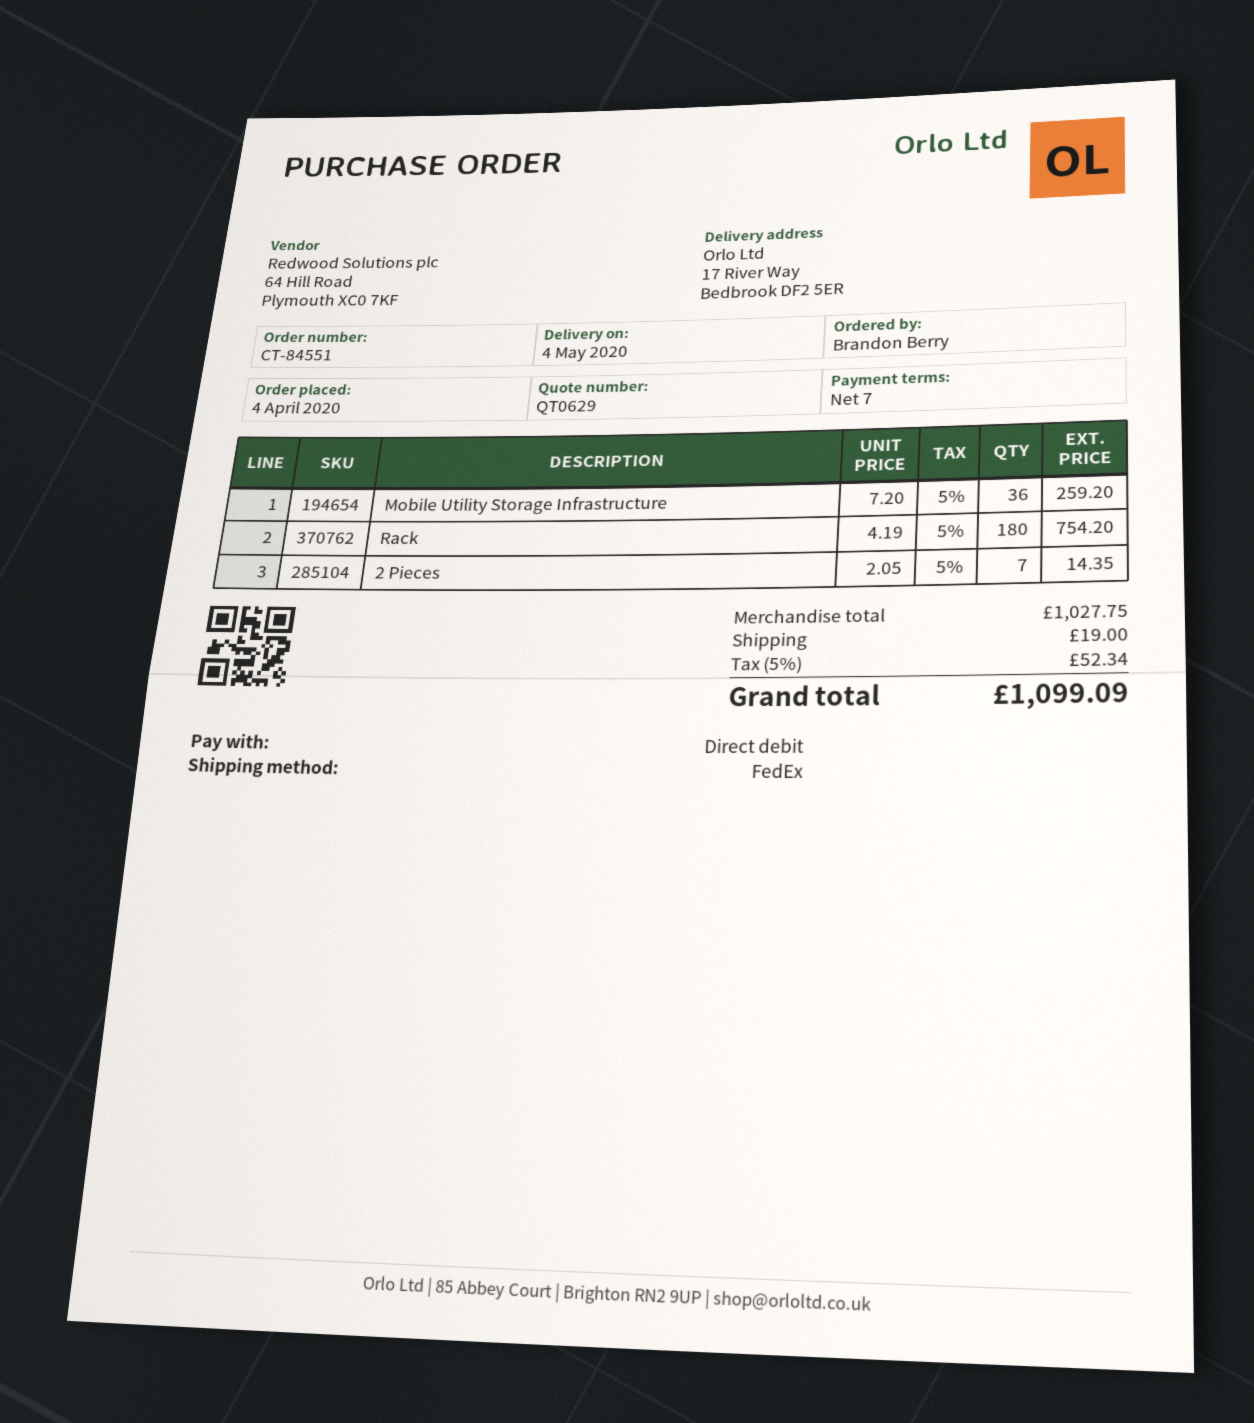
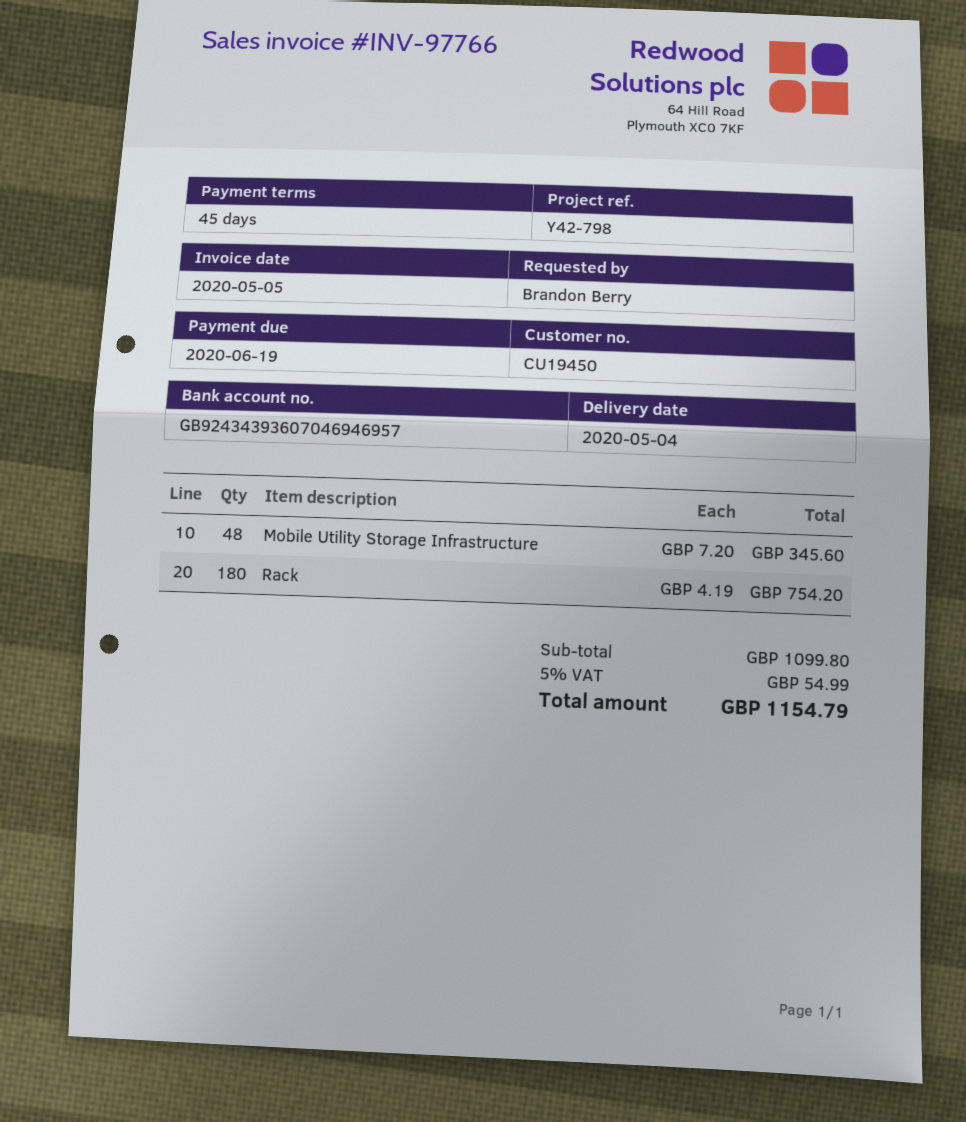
payment terms: 7 days -> 45 days
Mobile Utility Storage Infrastructure: 36 x 7.20 = 259.20 -> 48 x 7.20 = 345.60
2 Pieces: 7 x 2.05 = 14.35 -> none
subtotal: 1027.75 -> 1099.80
shipping: 19.00 -> none
tax: 5% = 52.34 -> 5% = 54.99
total: 1099.09 -> 1154.79

